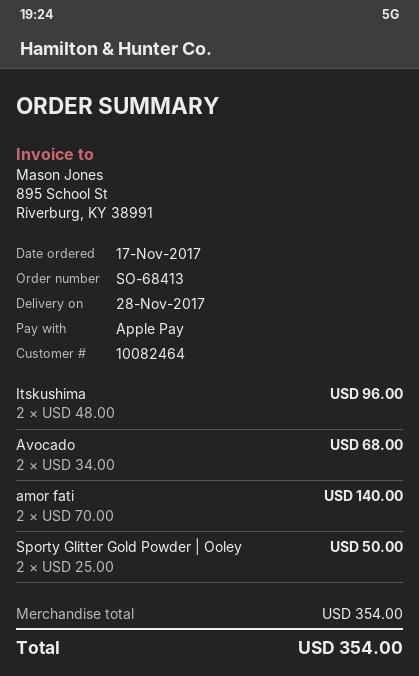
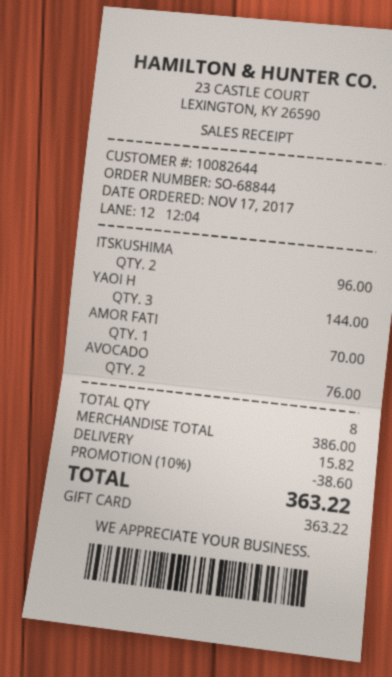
order number: SO-68413 -> SO-68844
customer number: 10082464 -> 10082644
payment method: Apple Pay -> gift card
Avocado: 2 for 68.00 -> 2 for 76.00
amor fati: 2 for 140.00 -> 1 for 70.00
Sporty Glitter Gold Powder | Ooley: 2 for 50.00 -> none
YAOI H: none -> 3 for 144.00
subtotal: 354.00 -> 386.00
discount: none -> 10% = 38.60
shipping: none -> 15.82
total: 354.00 -> 363.22

